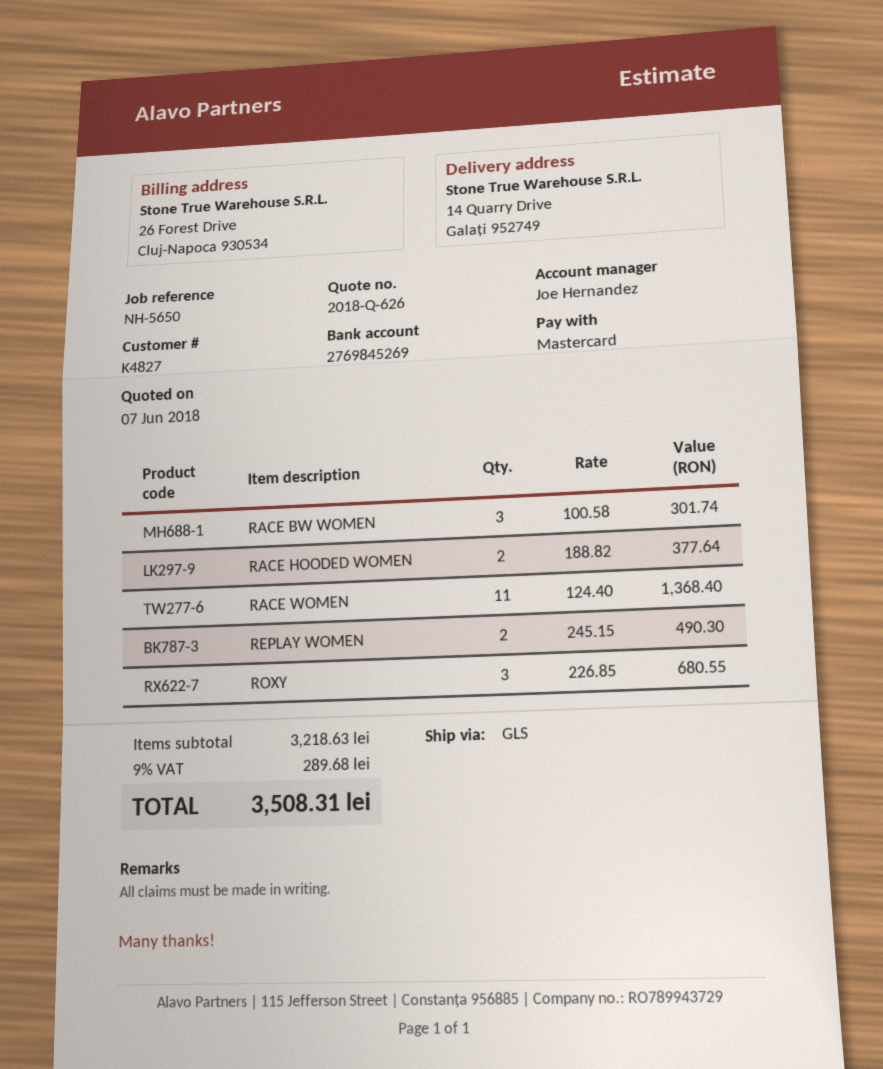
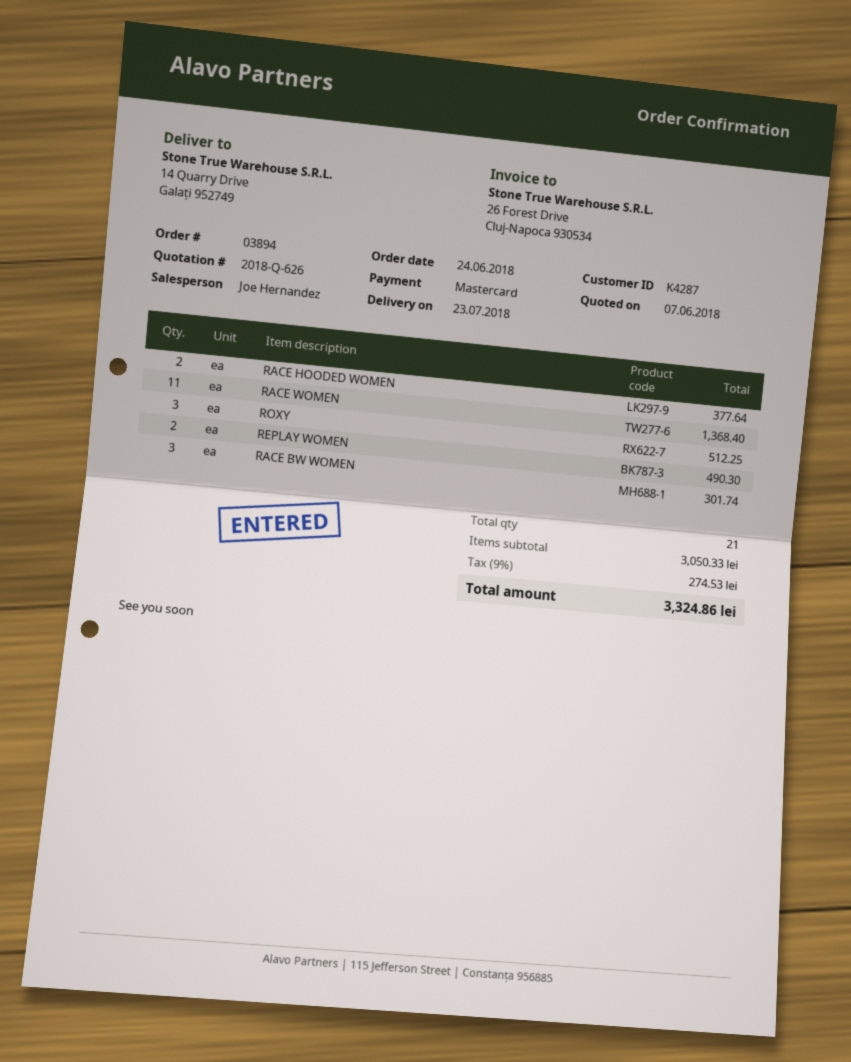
customer number: K4827 -> K4287
ROXY: 3 for 680.55 -> 3 for 512.25
subtotal: 3218.63 -> 3050.33
tax: 9% = 289.68 -> 9% = 274.53
total: 3508.31 -> 3324.86

